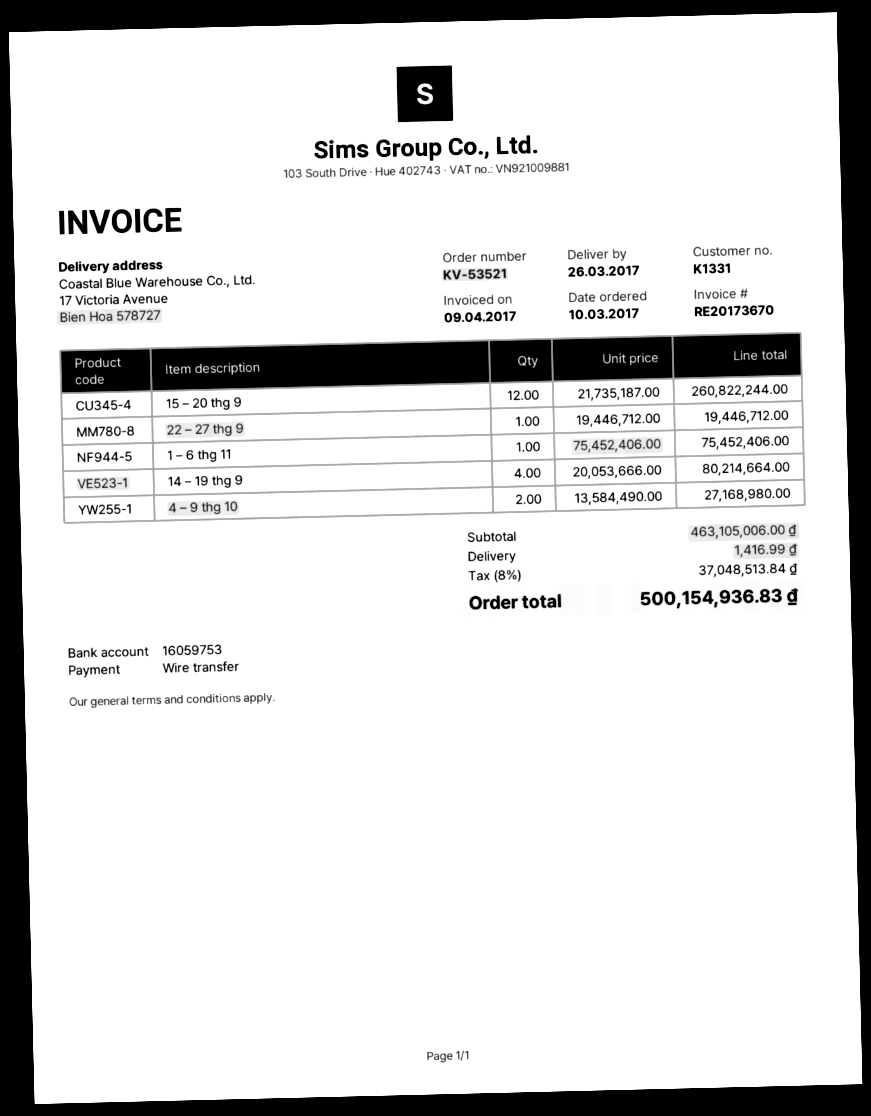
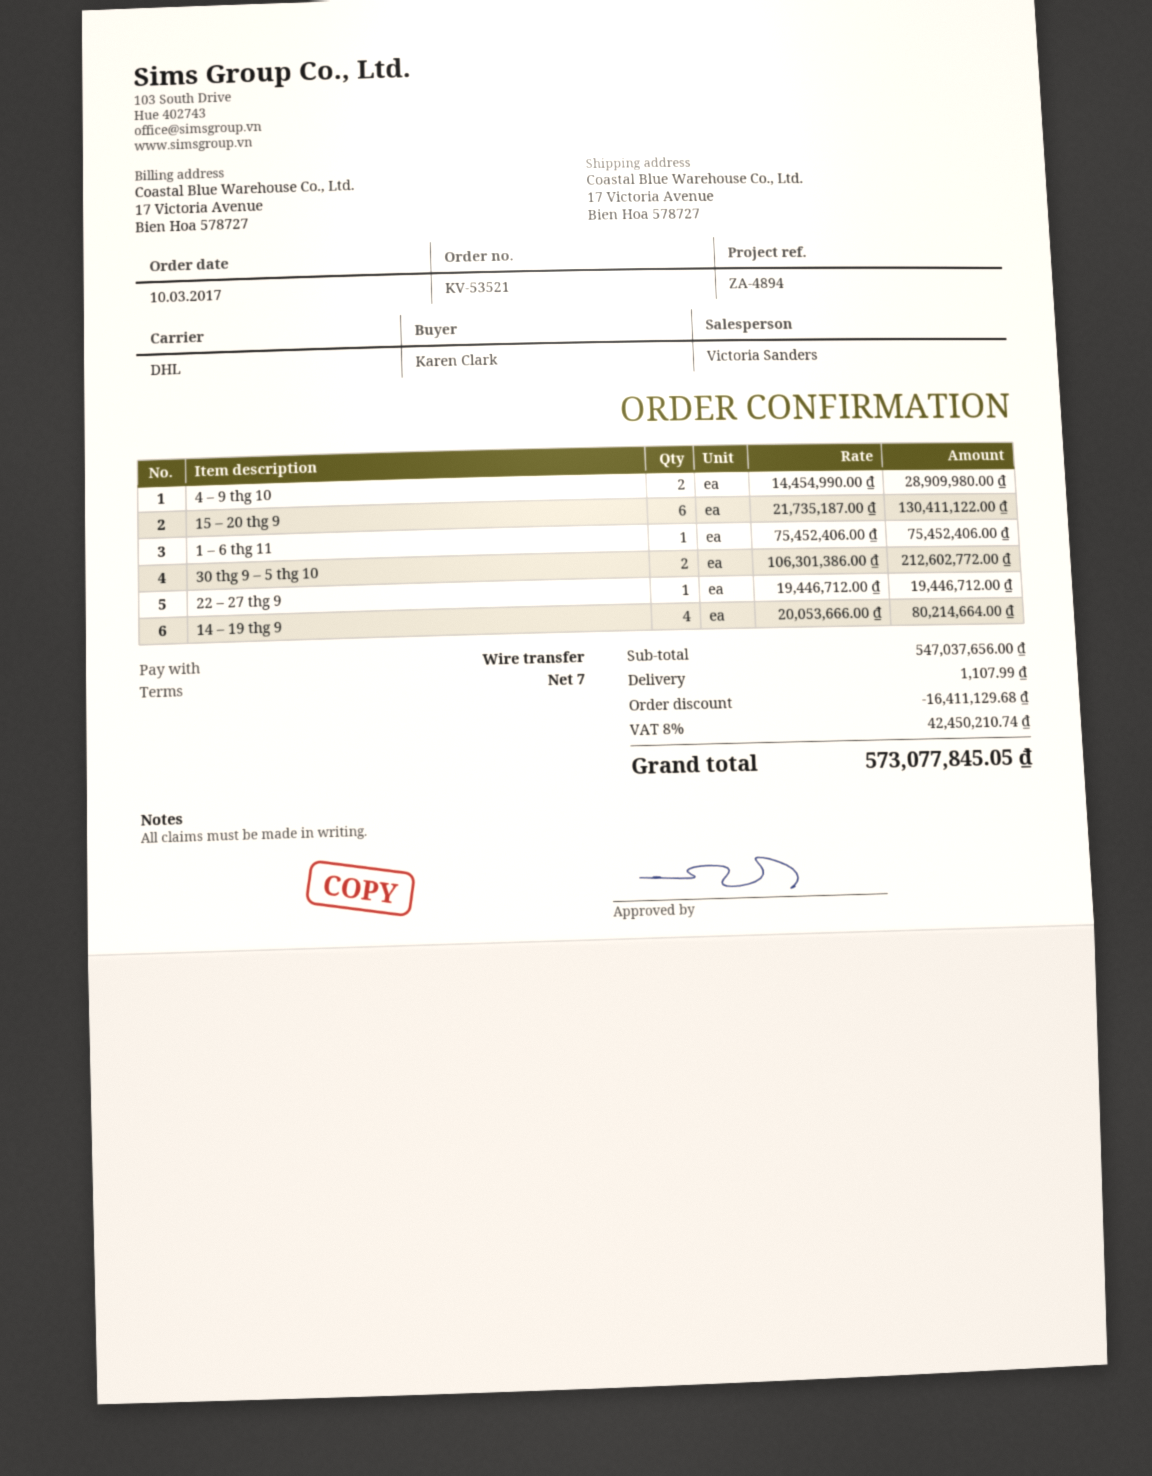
15 – 20 thg 9: 12 x 21735187.00 = 260822244.00 -> 6 x 21735187.00 = 130411122.00
4 – 9 thg 10: 2 x 13584490.00 = 27168980.00 -> 2 x 14454990.00 = 28909980.00
30 thg 9 – 5 thg 10: none -> 2 x 106301386.00 = 212602772.00
subtotal: 463105006.00 -> 547037656.00
discount: none -> 16411129.68
shipping: 1416.99 -> 1107.99
tax: 8% = 37048513.84 -> 8% = 42450210.74
total: 500154936.83 -> 573077845.05

